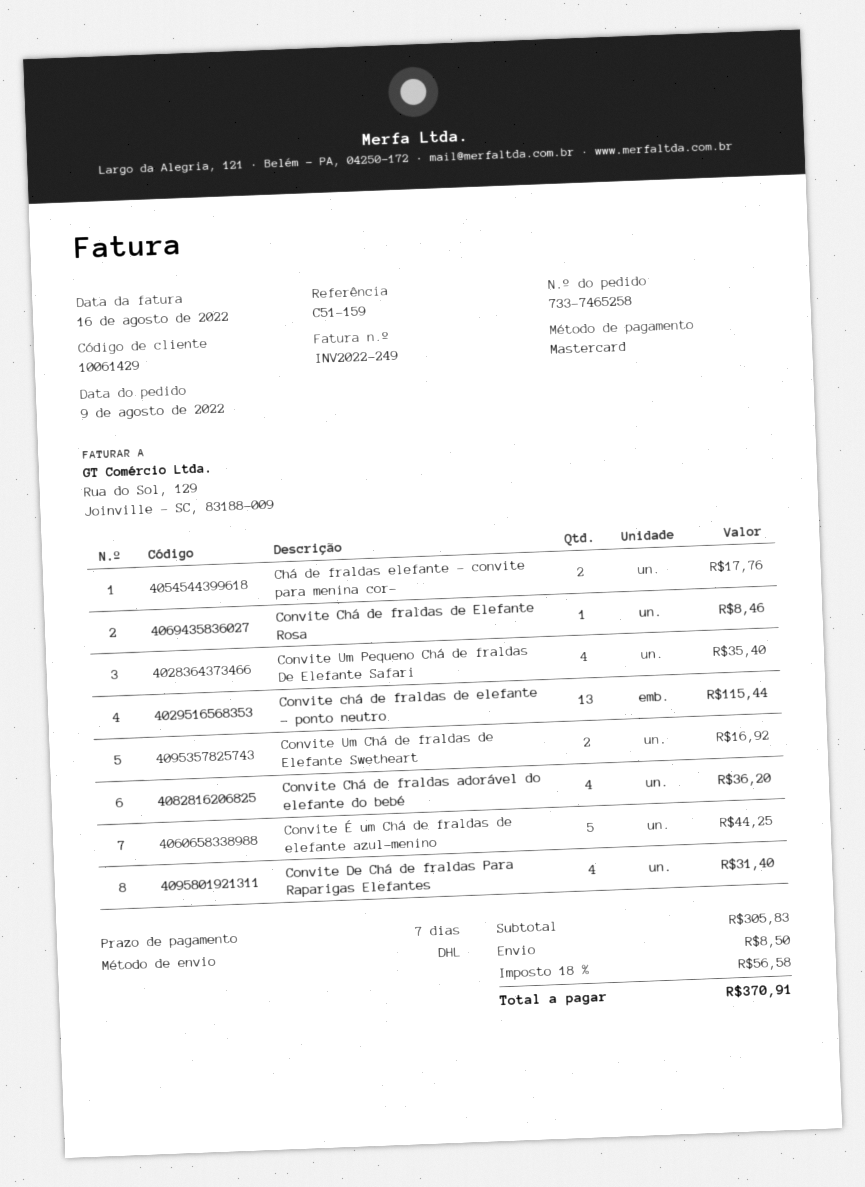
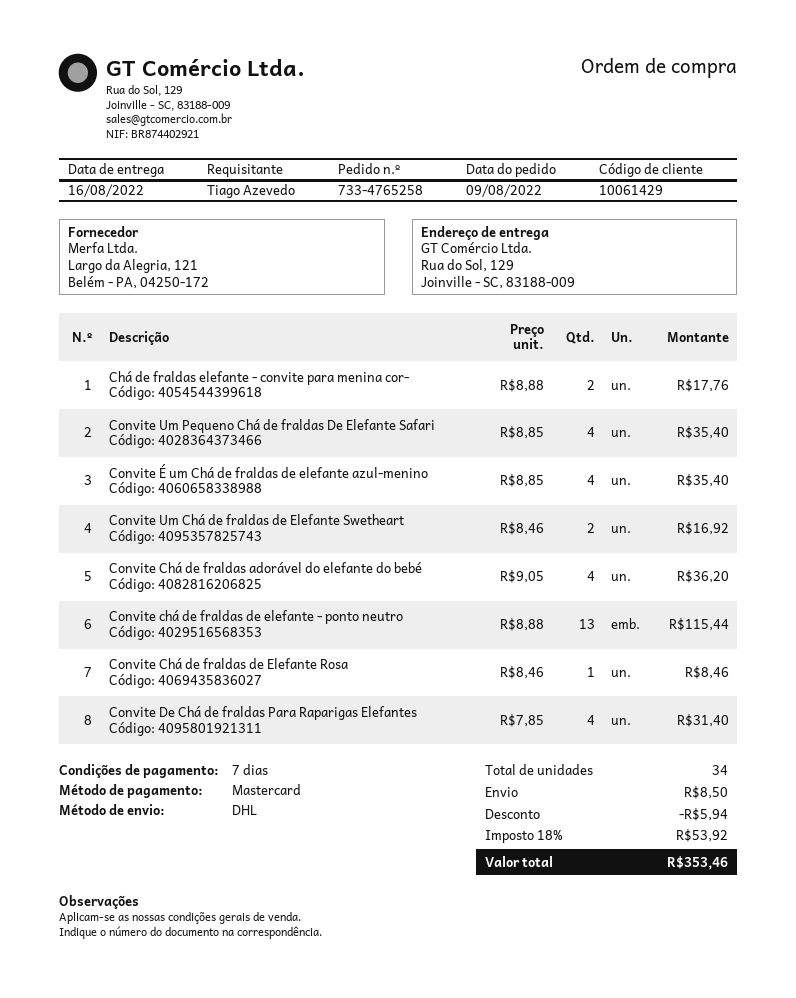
order number: 733-7465258 -> 733-4765258
Convite É um Chá de fraldas de elefante azul-menino: 5 for 44.25 -> 4 for 35.40
discount: none -> 5.94
tax: 18% = 56.58 -> 18% = 53.92
total: 370.91 -> 353.46

